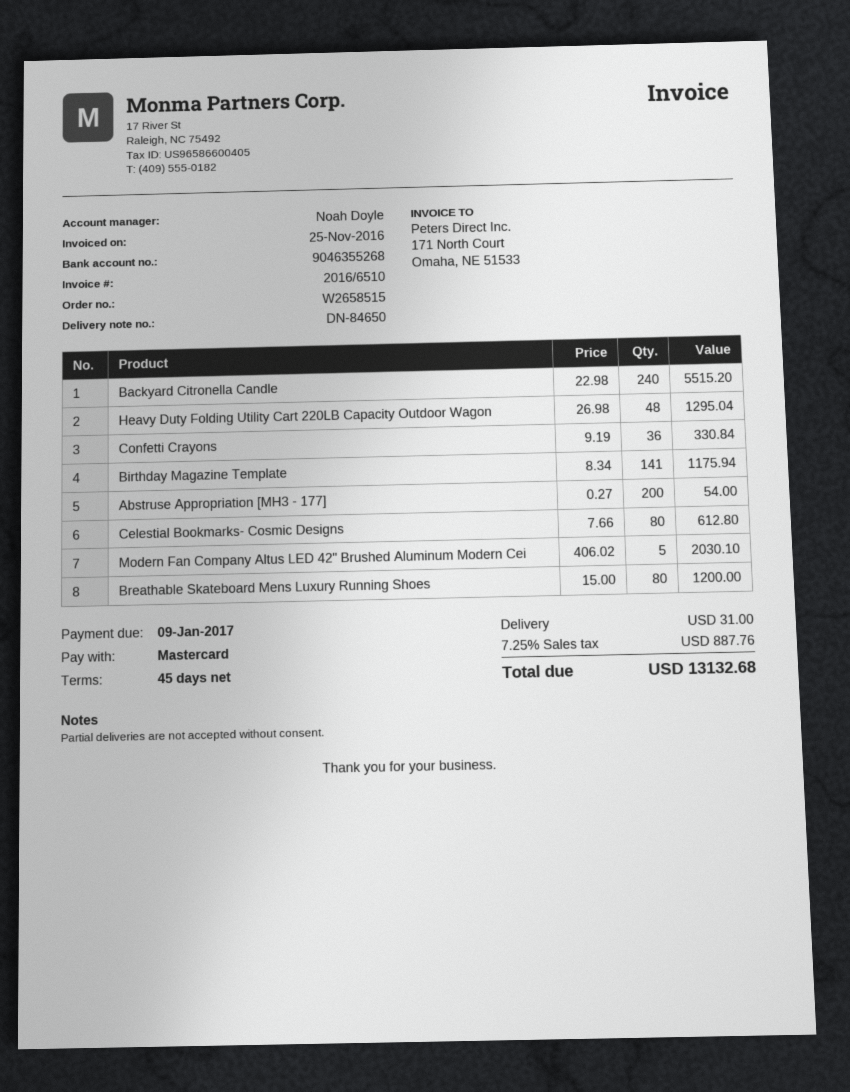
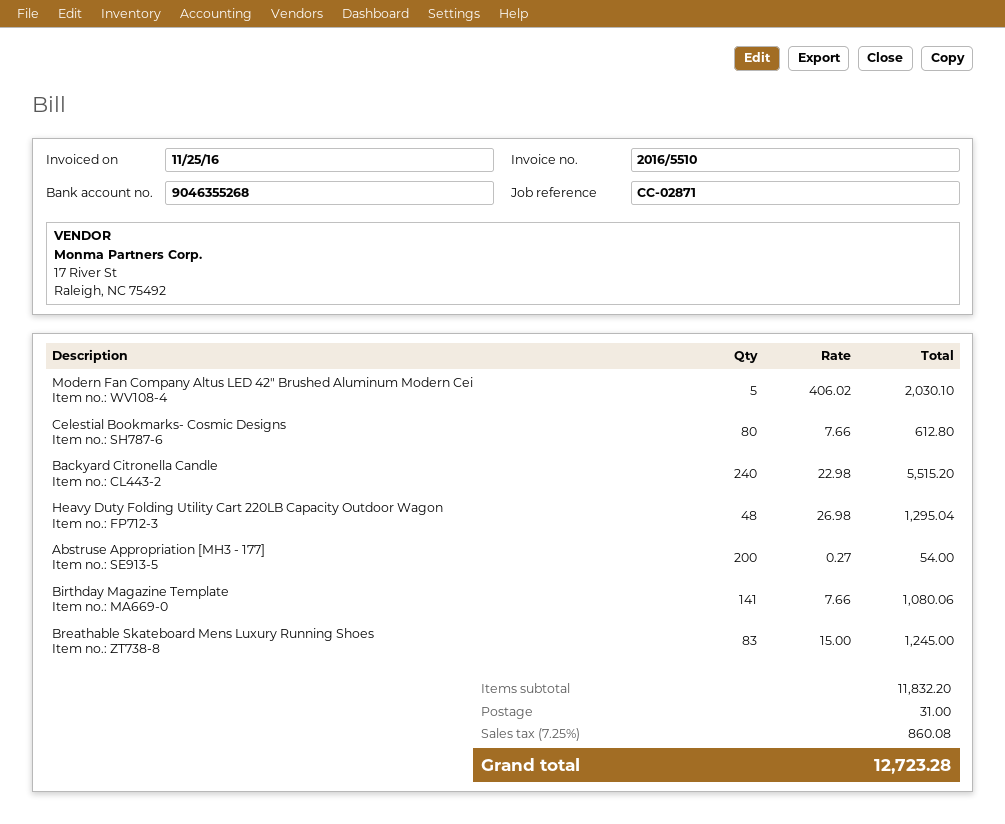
invoice number: 2016/6510 -> 2016/5510
Confetti Crayons: 36 x 9.19 = 330.84 -> none
Birthday Magazine Template: 141 x 8.34 = 1175.94 -> 141 x 7.66 = 1080.06
Breathable Skateboard Mens Luxury Running Shoes: 80 x 15.00 = 1200.00 -> 83 x 15.00 = 1245.00
tax: 7.25% = 887.76 -> 7.25% = 860.08
total: 13132.68 -> 12723.28

